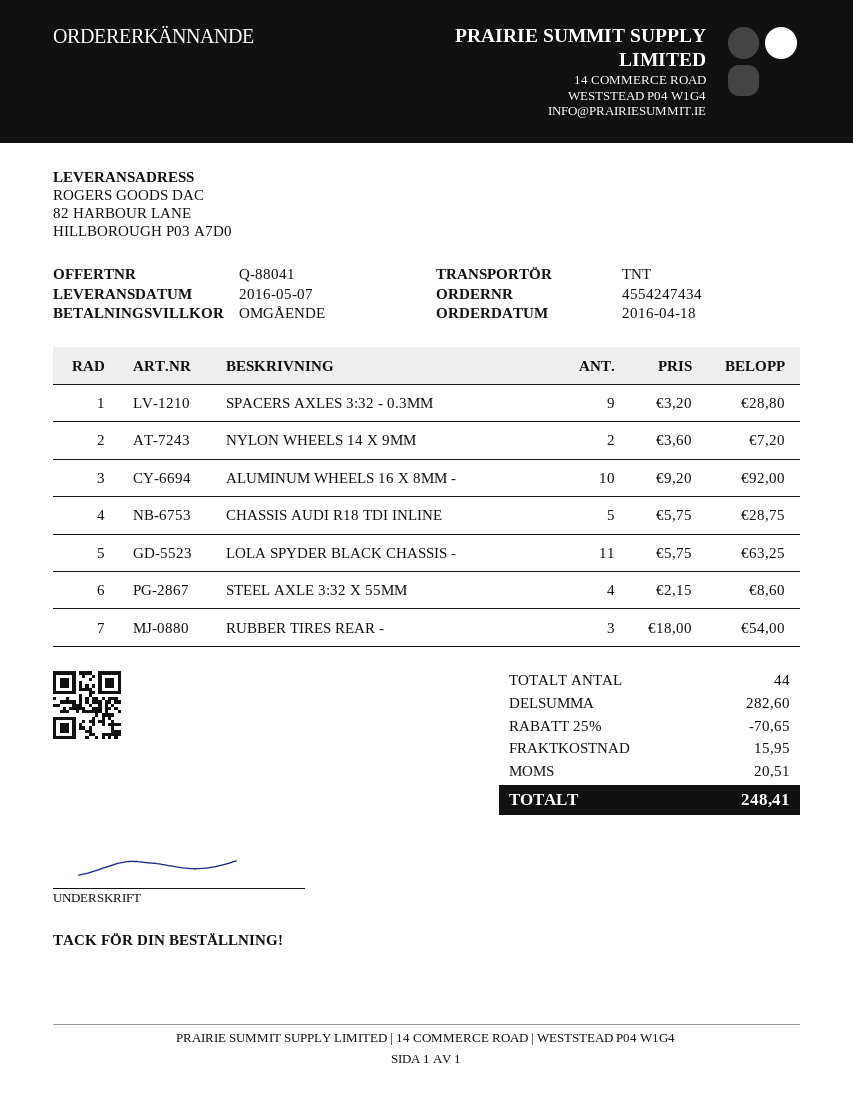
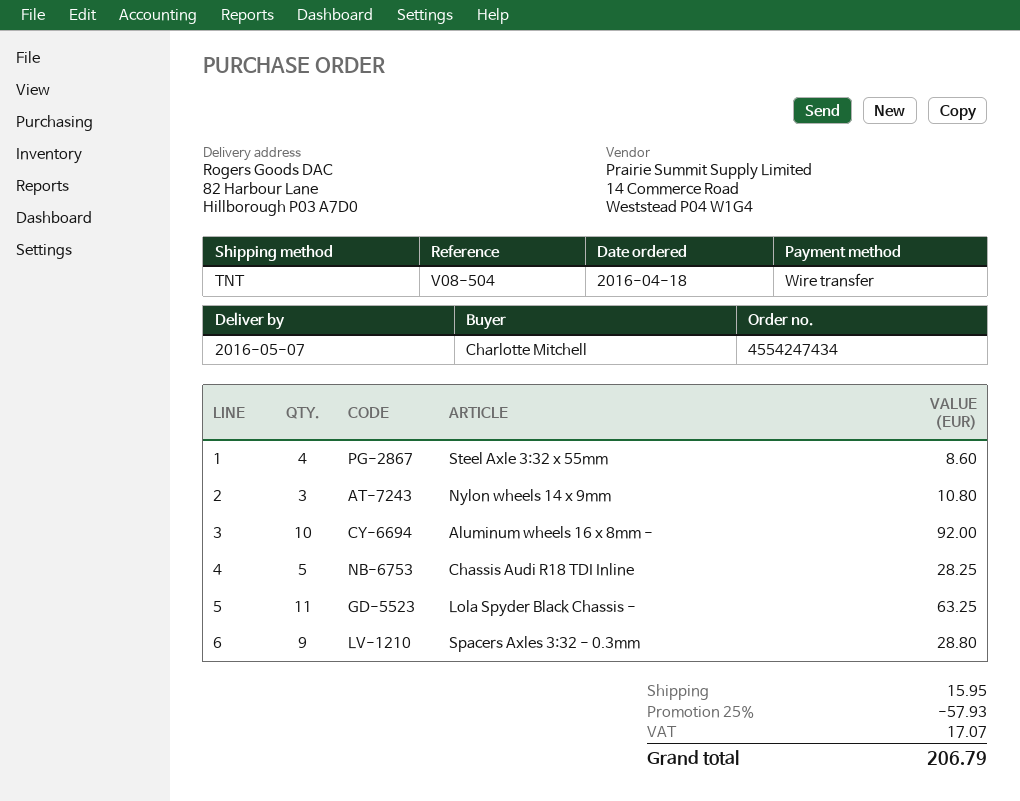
NYLON WHEELS 14 X 9MM: 2 for 7.20 -> 3 for 10.80
CHASSIS AUDI R18 TDI INLINE: 5 for 28.75 -> 5 for 28.25
RUBBER TIRES REAR -: 3 for 54.00 -> none
discount: 25% = 70.65 -> 25% = 57.93
tax: 20.51 -> 17.07
total: 248.41 -> 206.79

